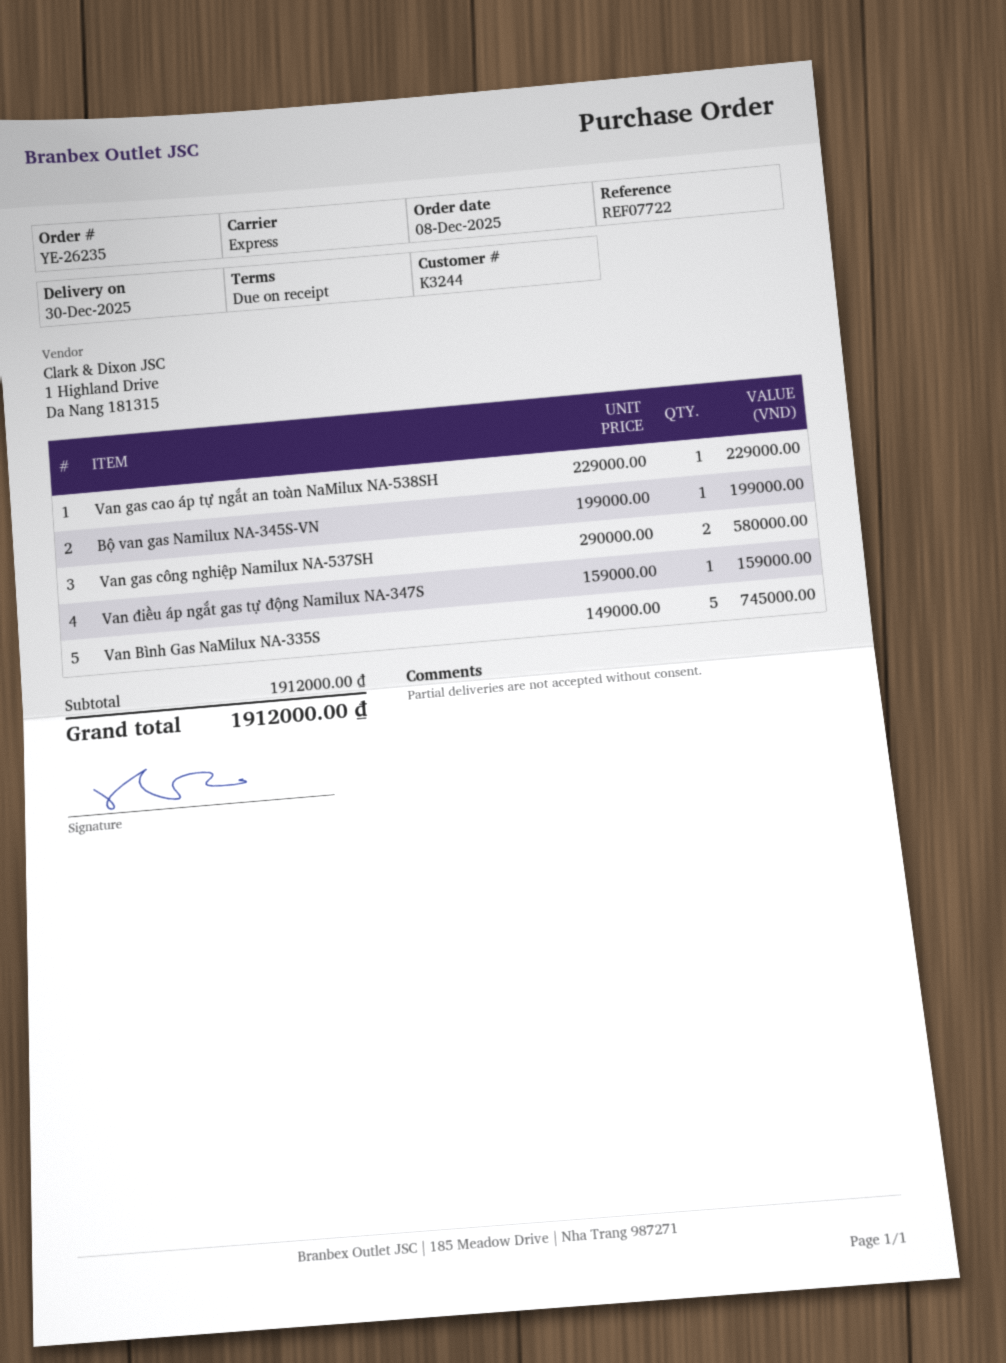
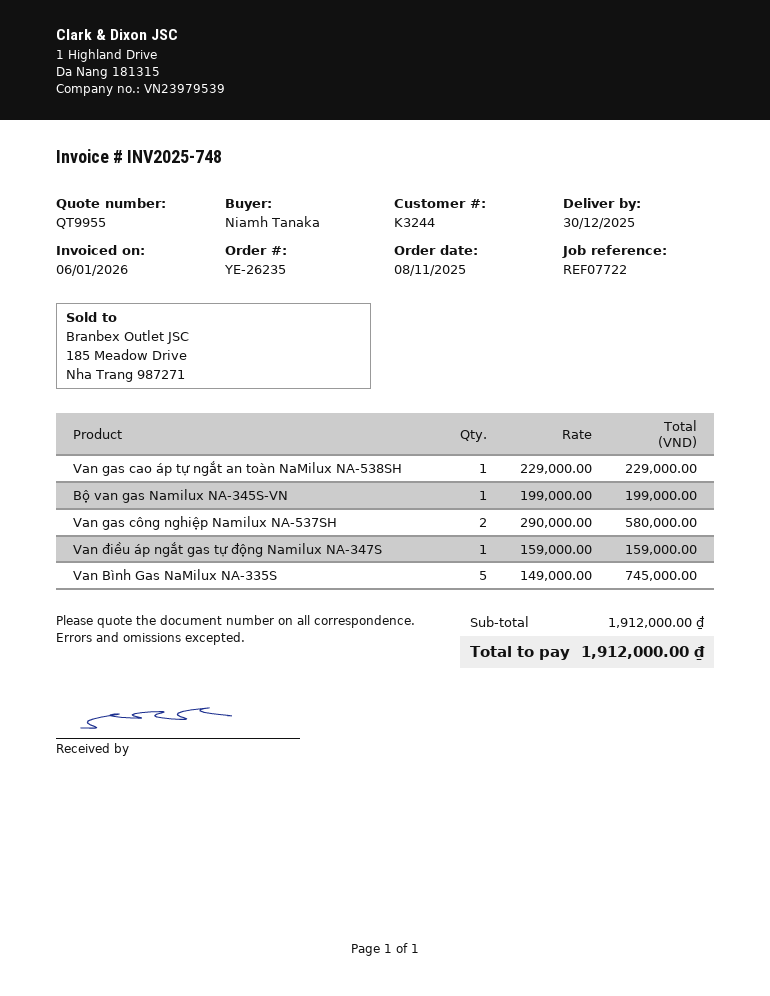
order date: 2025-12-08 -> 2025-11-08

